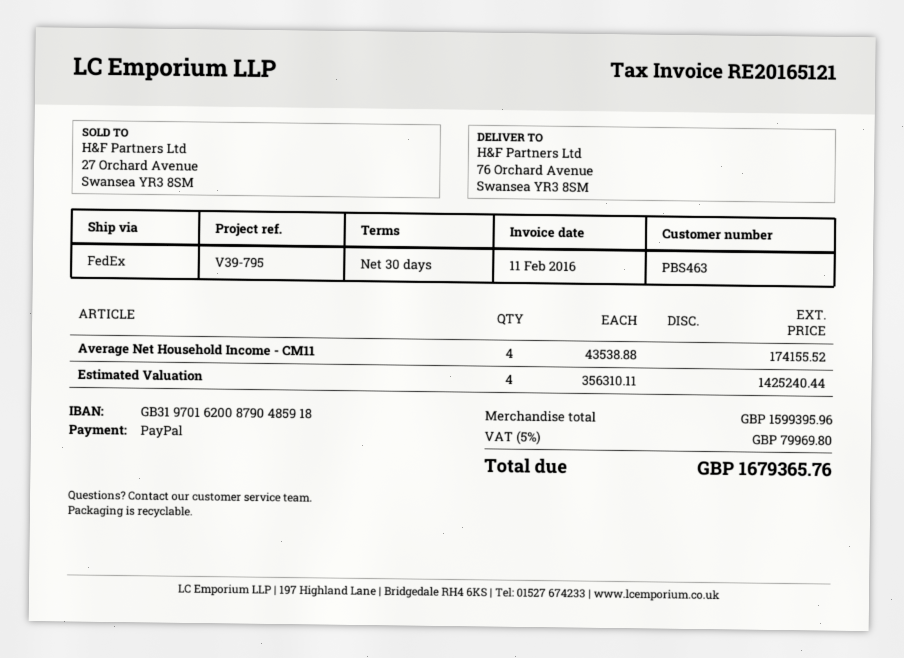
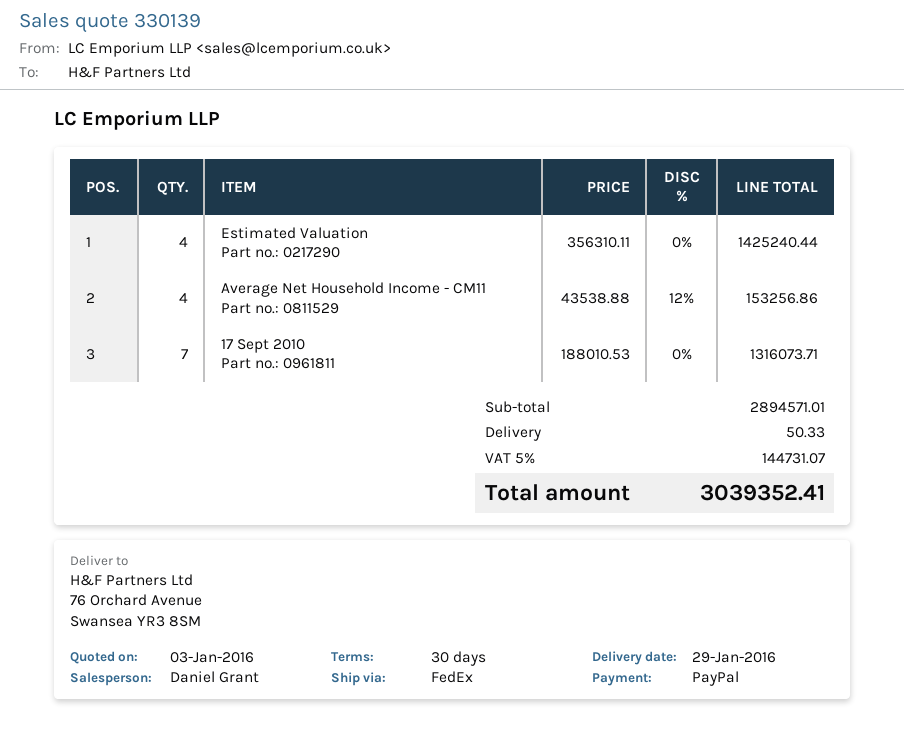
Average Net Household Income - CM11: 4 x 43538.88 = 174155.52 -> 4 x 43538.88 - 12% = 153256.86
17 Sept 2010: none -> 7 x 188010.53 = 1316073.71
subtotal: 1599395.96 -> 2894571.01
shipping: none -> 50.33
tax: 5% = 79969.80 -> 5% = 144731.07
total: 1679365.76 -> 3039352.41

